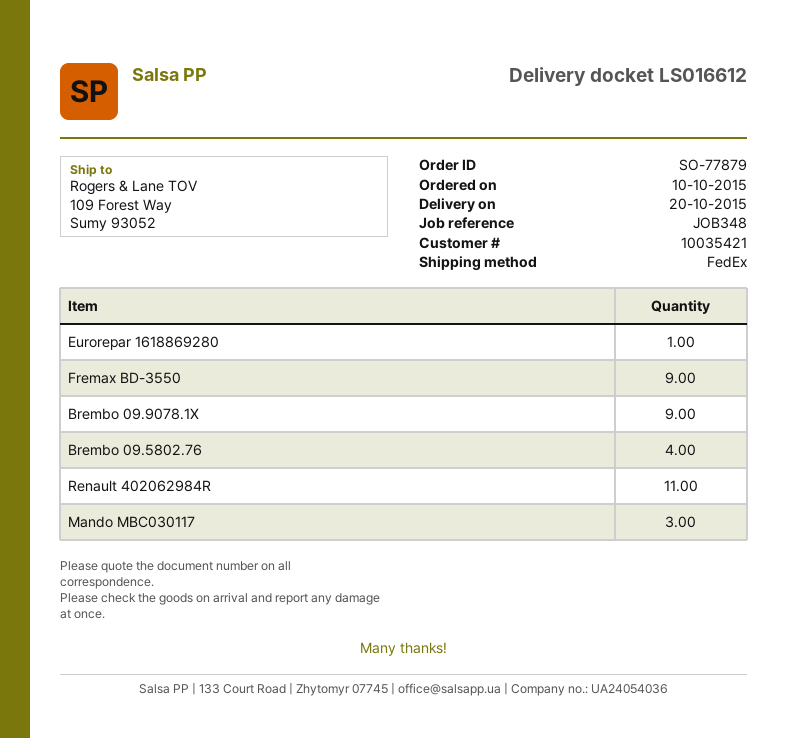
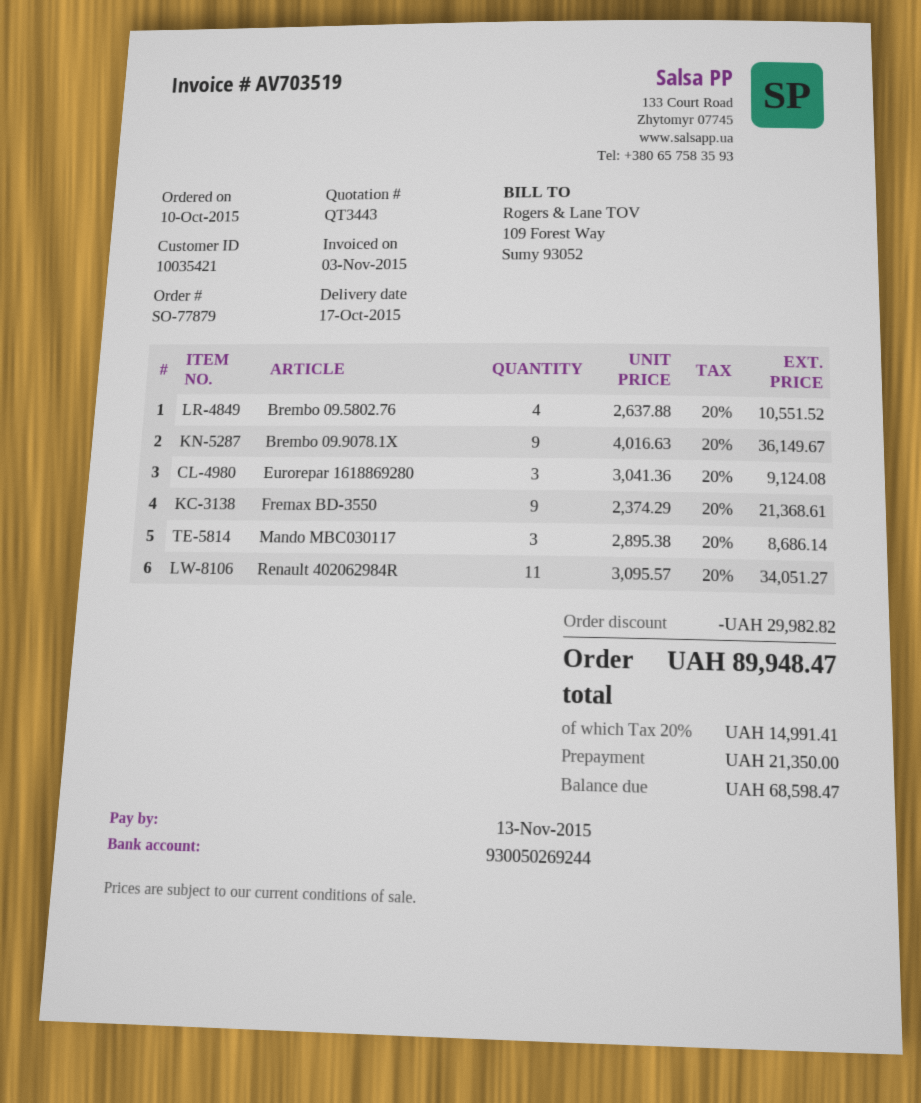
delivery date: 2015-10-20 -> 2015-10-17
Eurorepar 1618869280: 1 -> 3

